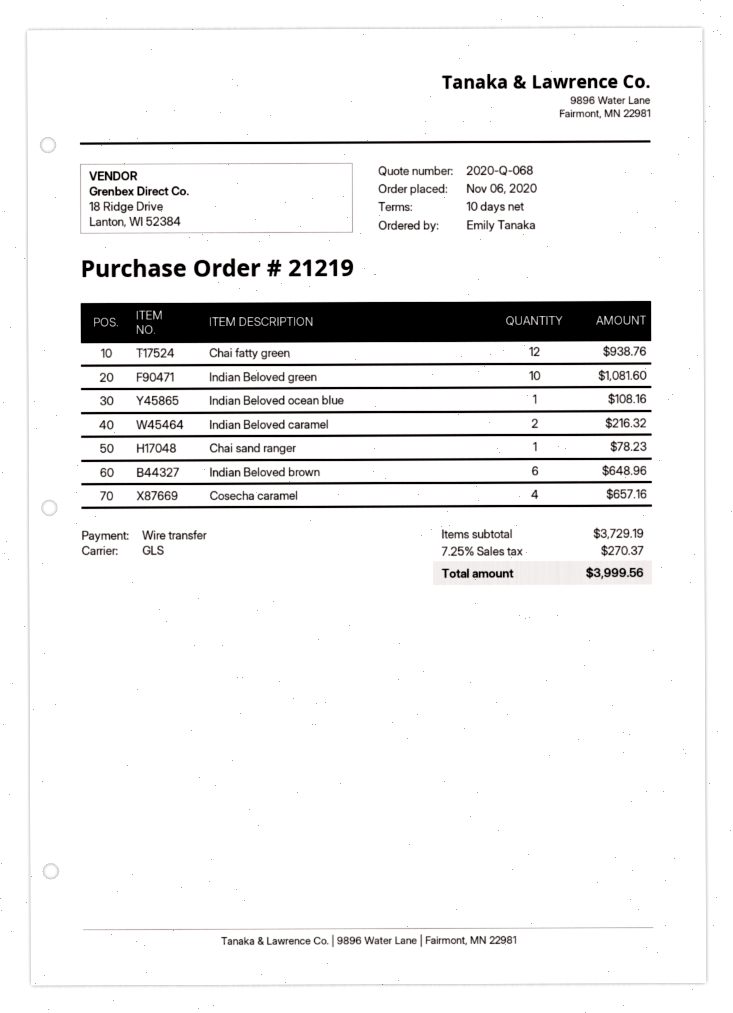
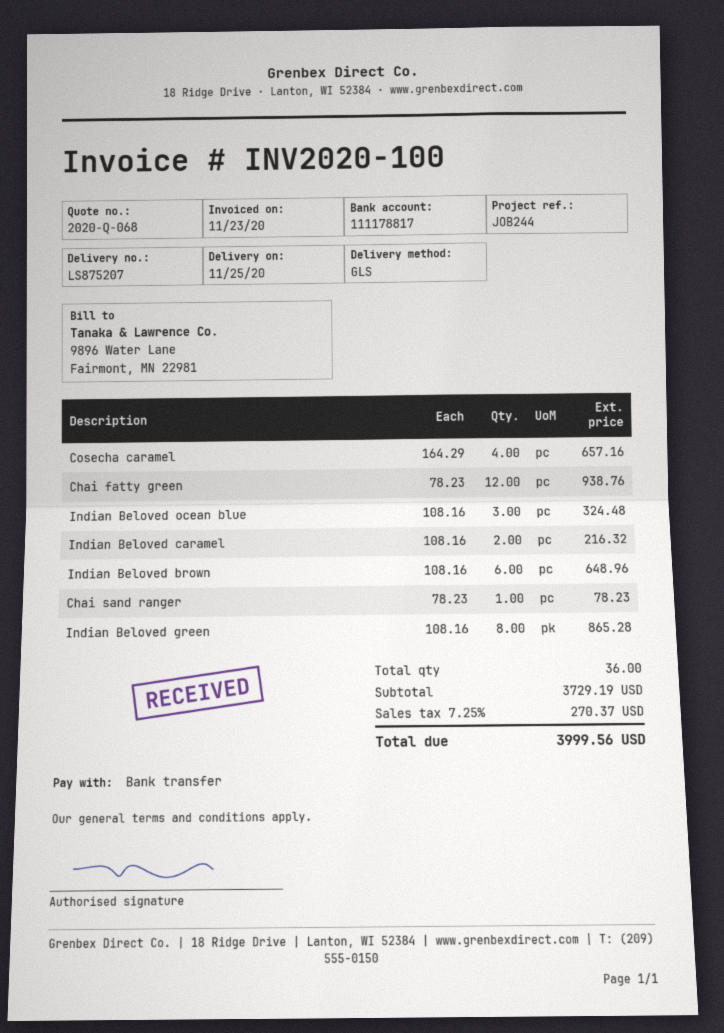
Indian Beloved green: 10 for 1081.60 -> 8 for 865.28
Indian Beloved ocean blue: 1 for 108.16 -> 3 for 324.48

